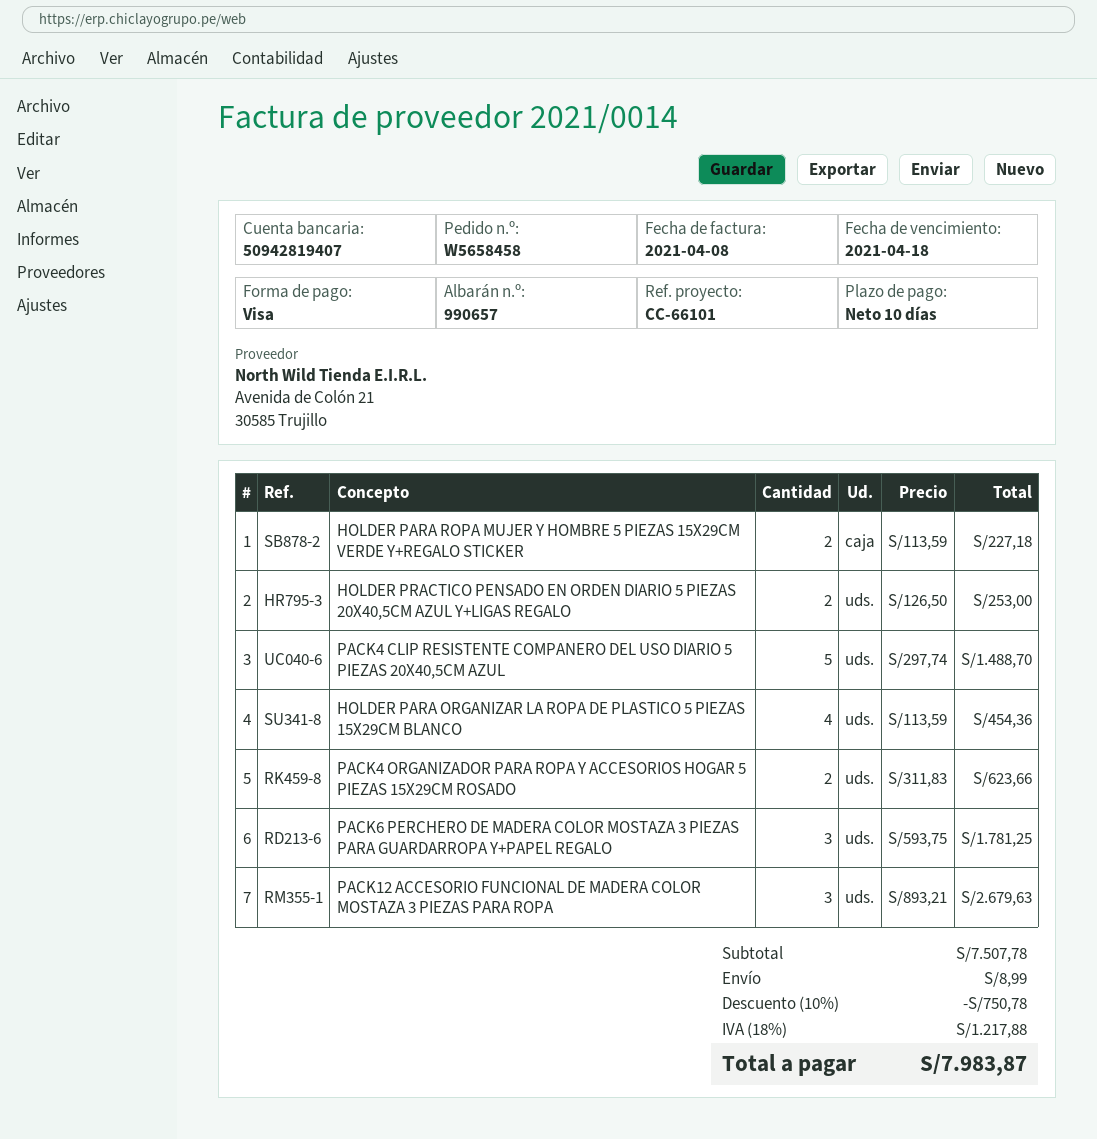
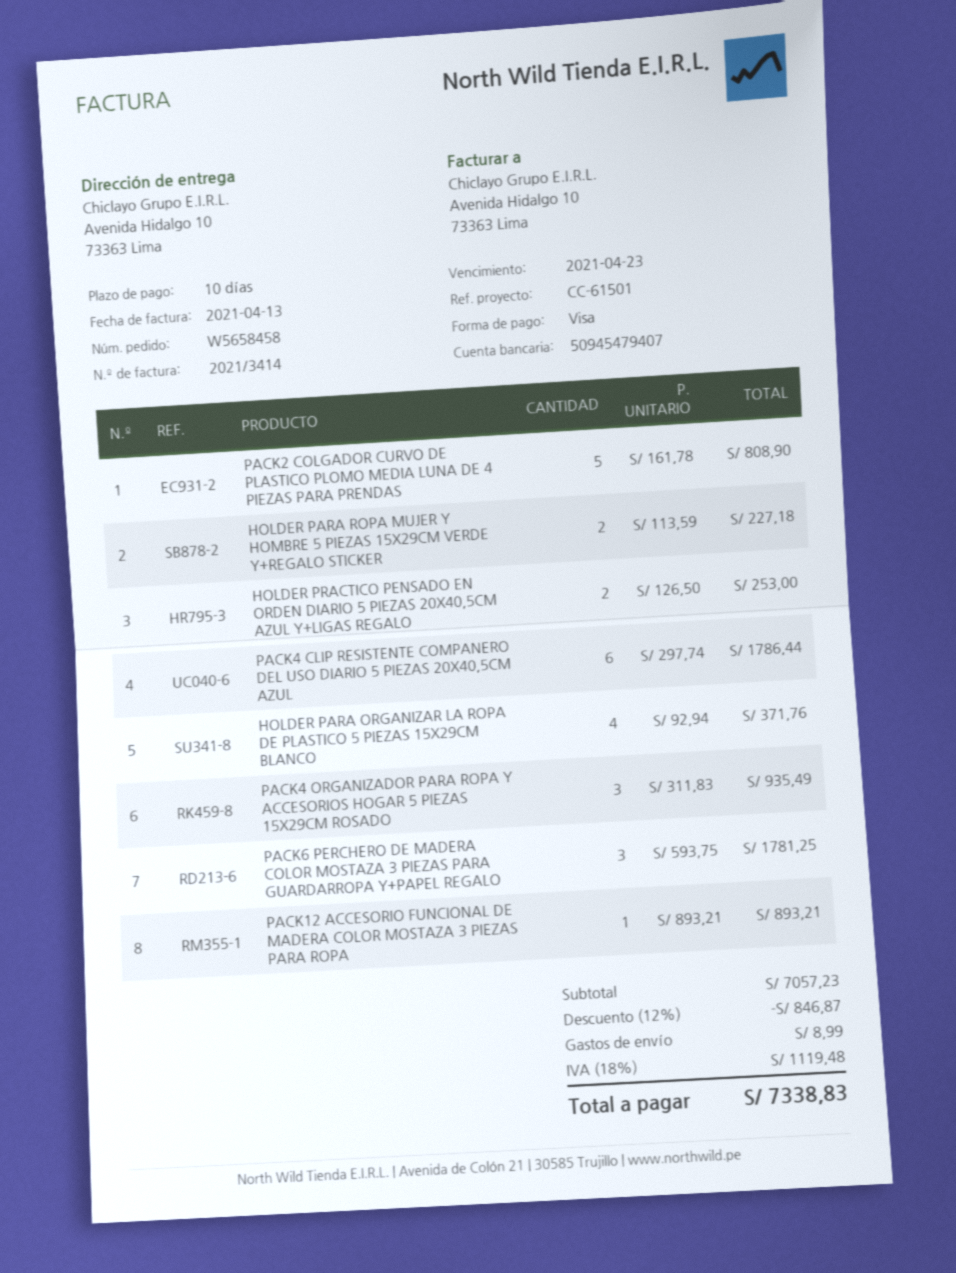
invoice number: 2021/0014 -> 2021/3414
invoice date: 2021-04-08 -> 2021-04-13
due date: 2021-04-18 -> 2021-04-23
reference: CC-66101 -> CC-61501
bank account: 50942819407 -> 50945479407
PACK4 CLIP RESISTENTE COMPANERO DEL USO DIARIO 5 PIEZAS 20X40,5CM AZUL: 5 x 297.74 = 1488.70 -> 6 x 297.74 = 1786.44
HOLDER PARA ORGANIZAR LA ROPA DE PLASTICO 5 PIEZAS 15X29CM BLANCO: 4 x 113.59 = 454.36 -> 4 x 92.94 = 371.76
PACK4 ORGANIZADOR PARA ROPA Y ACCESORIOS HOGAR 5 PIEZAS 15X29CM ROSADO: 2 x 311.83 = 623.66 -> 3 x 311.83 = 935.49
PACK12 ACCESORIO FUNCIONAL DE MADERA COLOR MOSTAZA 3 PIEZAS PARA ROPA: 3 x 893.21 = 2679.63 -> 1 x 893.21 = 893.21
PACK2 COLGADOR CURVO DE PLASTICO PLOMO MEDIA LUNA DE 4 PIEZAS PARA PRENDAS: none -> 5 x 161.78 = 808.90
subtotal: 7507.78 -> 7057.23
discount: 10% = 750.78 -> 12% = 846.87
tax: 18% = 1217.88 -> 18% = 1119.48
total: 7983.87 -> 7338.83

